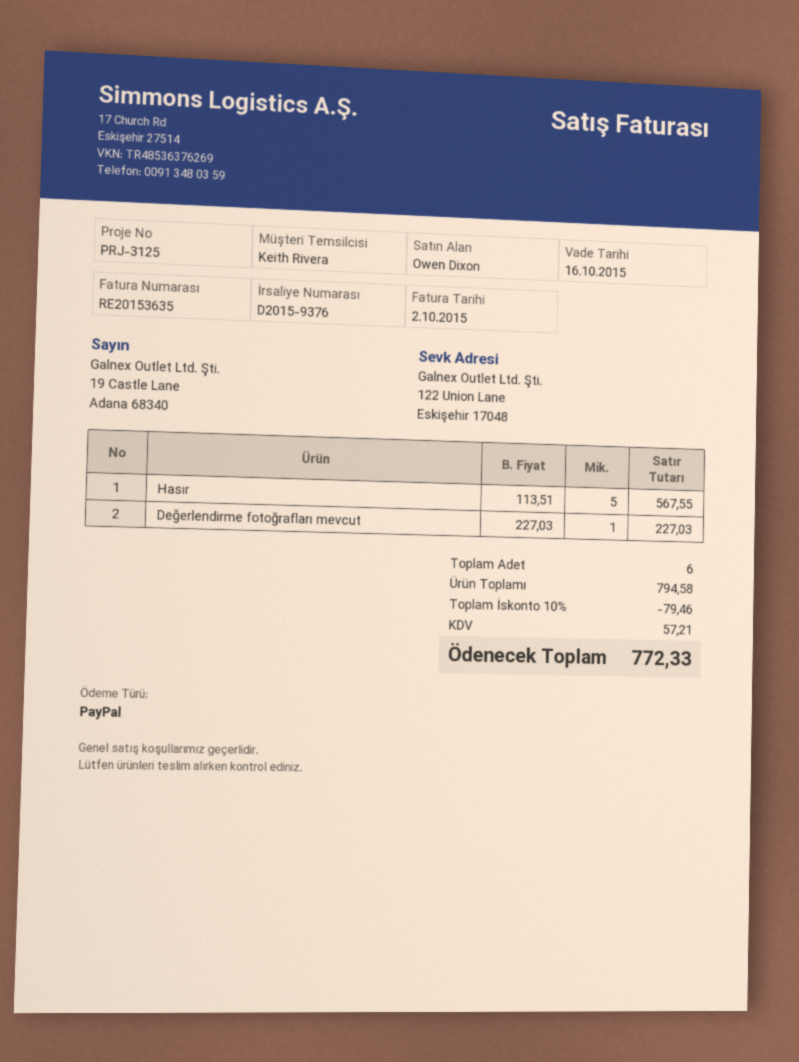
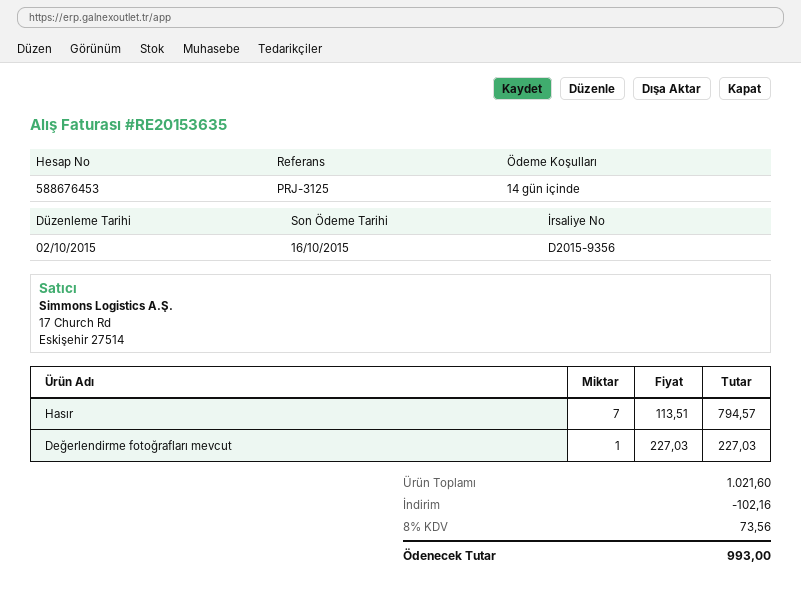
delivery note number: D2015-9376 -> D2015-9356
Hasır: 5 x 113.51 = 567.55 -> 7 x 113.51 = 794.57
subtotal: 794.58 -> 1021.60
discount: 79.46 -> 102.16
tax: 57.21 -> 73.56
total: 772.33 -> 993.00

